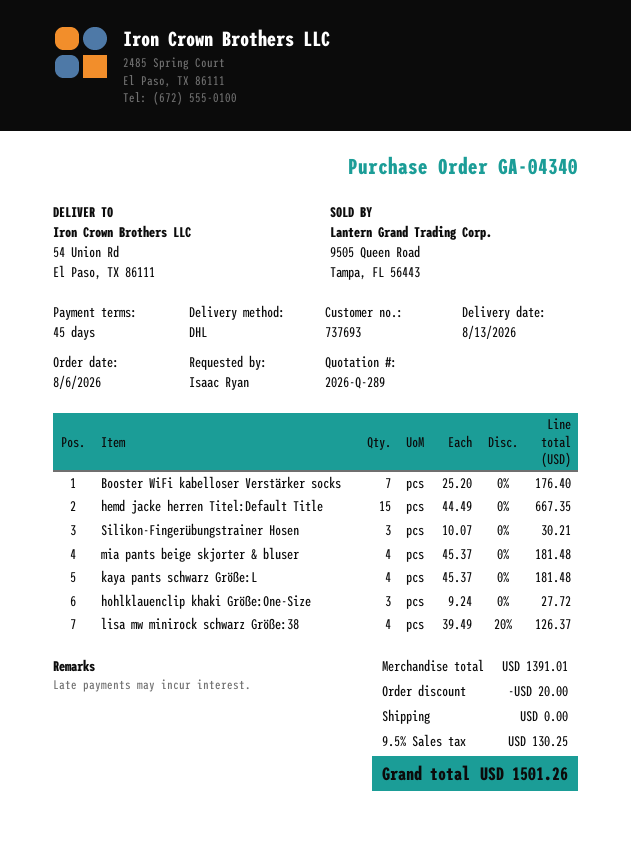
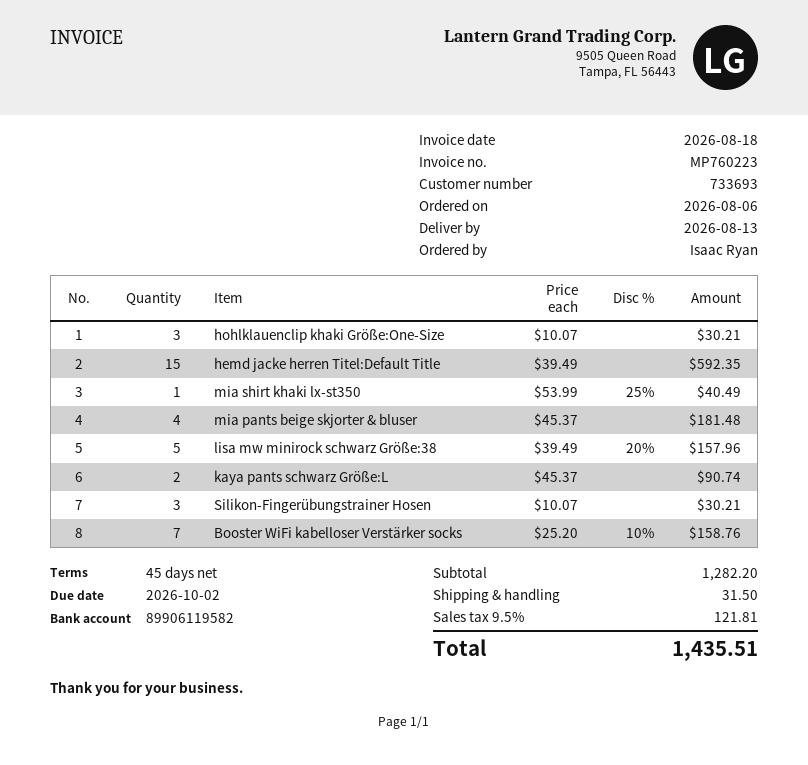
customer number: 737693 -> 733693
Booster WiFi kabelloser Verstärker socks: 7 x 25.20 = 176.40 -> 7 x 25.20 - 10% = 158.76
hemd jacke herren Titel:Default Title: 15 x 44.49 = 667.35 -> 15 x 39.49 = 592.35
kaya pants schwarz Größe:L: 4 x 45.37 = 181.48 -> 2 x 45.37 = 90.74
hohlklauenclip khaki Größe:One-Size: 3 x 9.24 = 27.72 -> 3 x 10.07 = 30.21
lisa mw minirock schwarz Größe:38: 4 x 39.49 - 20% = 126.37 -> 5 x 39.49 - 20% = 157.96
mia shirt khaki lx-st350: none -> 1 x 53.99 - 25% = 40.49
subtotal: 1391.01 -> 1282.20
discount: 20.00 -> none
shipping: 0.00 -> 31.50
tax: 9.5% = 130.25 -> 9.5% = 121.81
total: 1501.26 -> 1435.51

